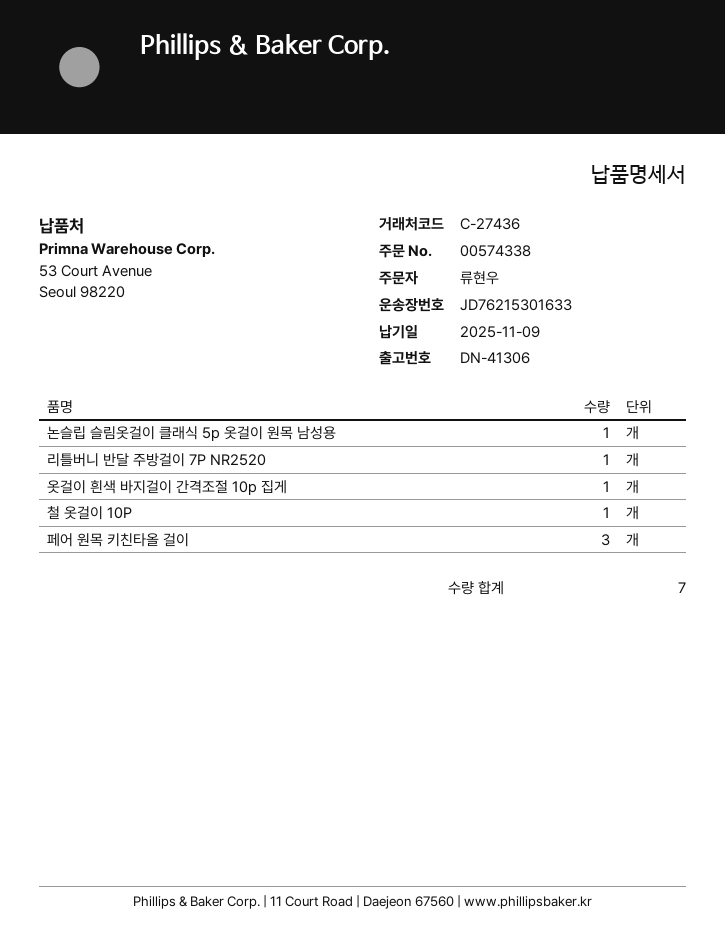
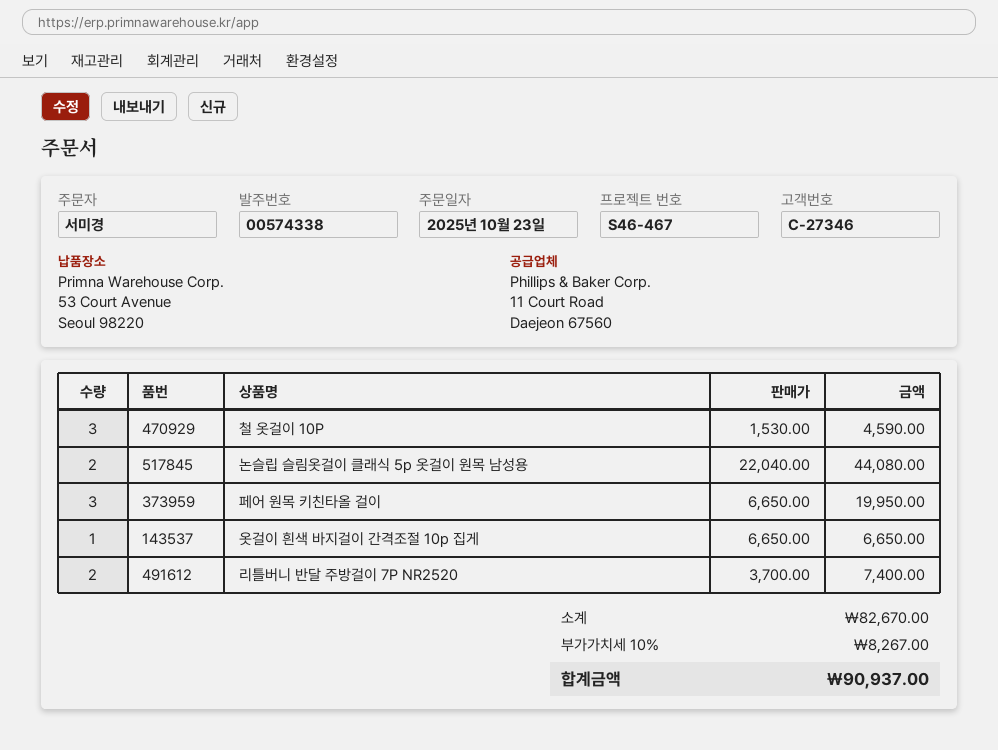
customer number: C-27436 -> C-27346
ordered by: 류현우 -> 서미경
논슬립 슬림옷걸이 클래식 5p 옷걸이 원목 남성용: 1 -> 2
리틀버니 반달 주방걸이 7P NR2520: 1 -> 2
철 옷걸이 10P: 1 -> 3

